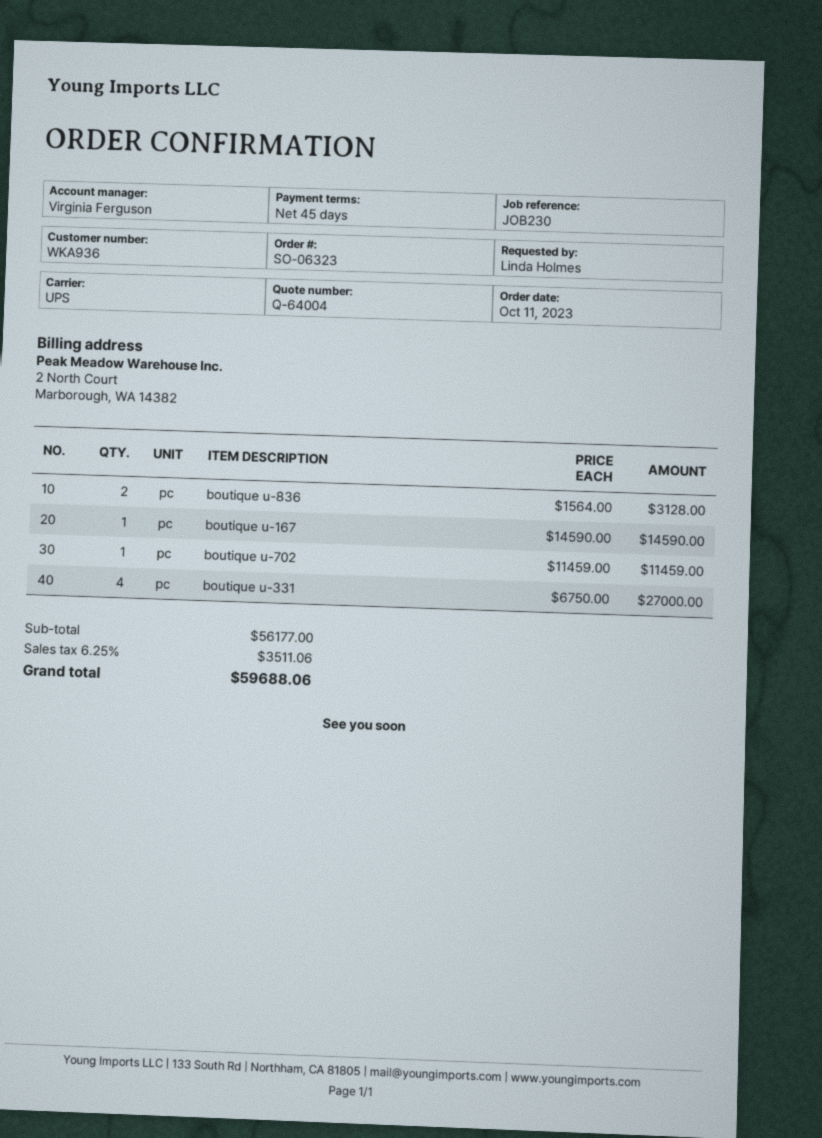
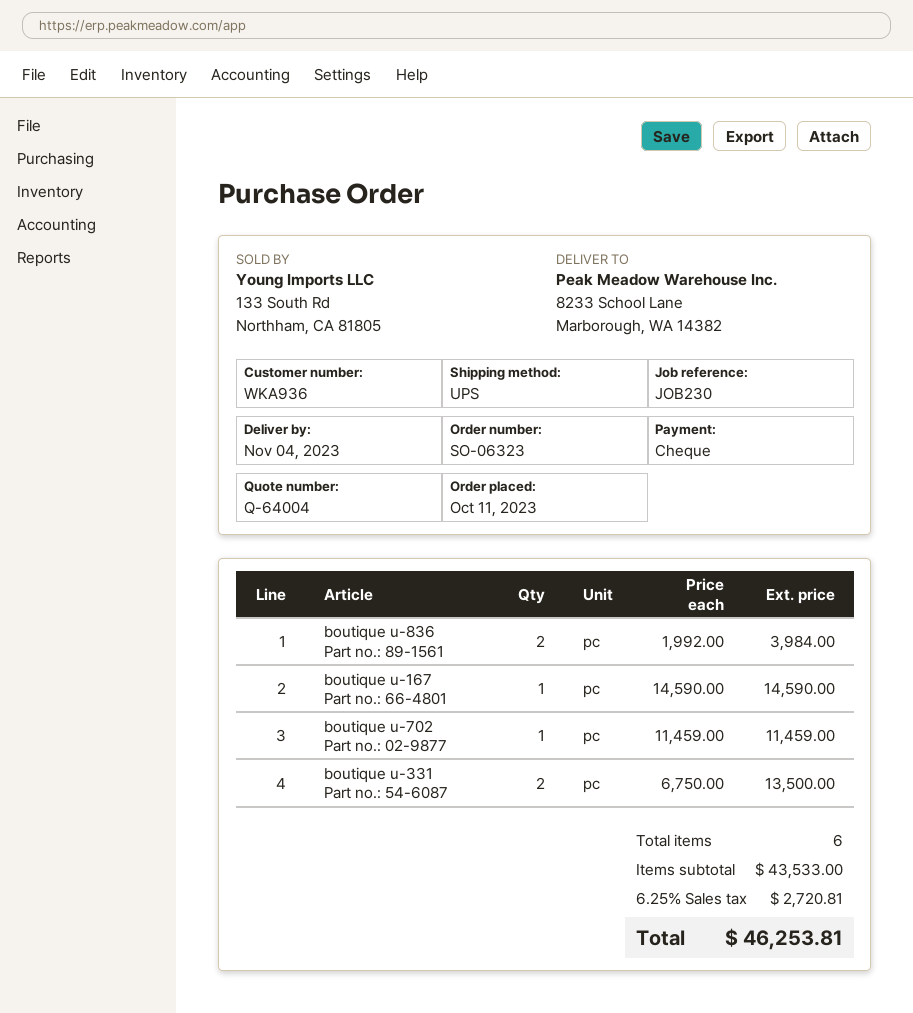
boutique u-836: 2 x 1564.00 = 3128.00 -> 2 x 1992.00 = 3984.00
boutique u-331: 4 x 6750.00 = 27000.00 -> 2 x 6750.00 = 13500.00
subtotal: 56177.00 -> 43533.00
tax: 6.25% = 3511.06 -> 6.25% = 2720.81
total: 59688.06 -> 46253.81

